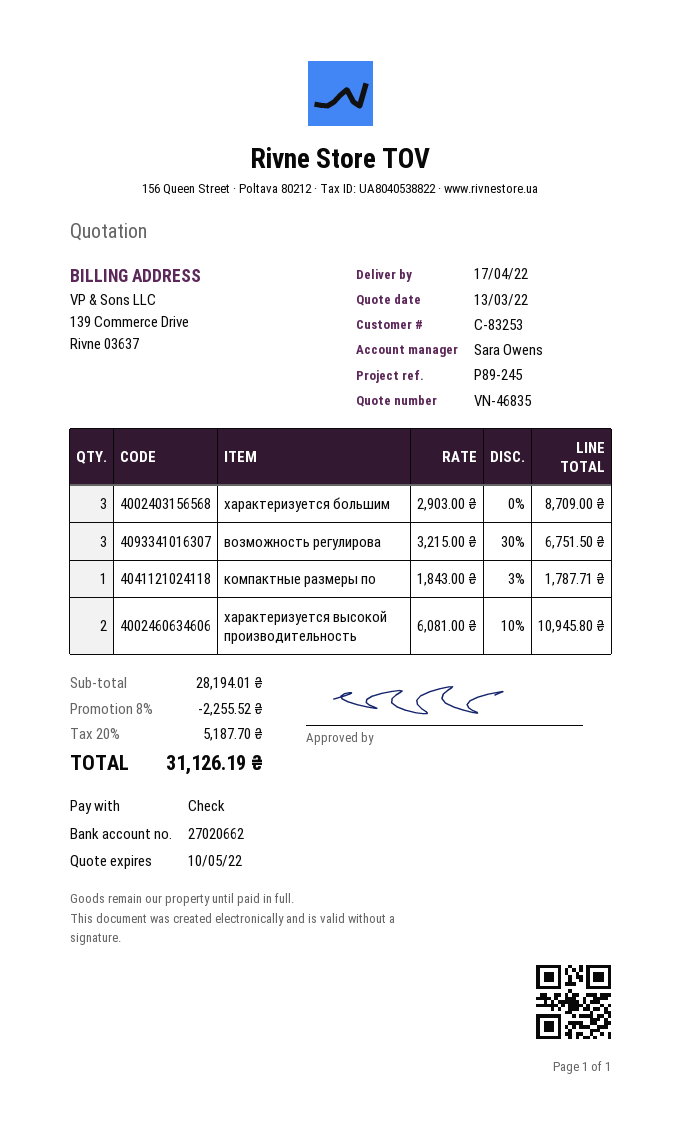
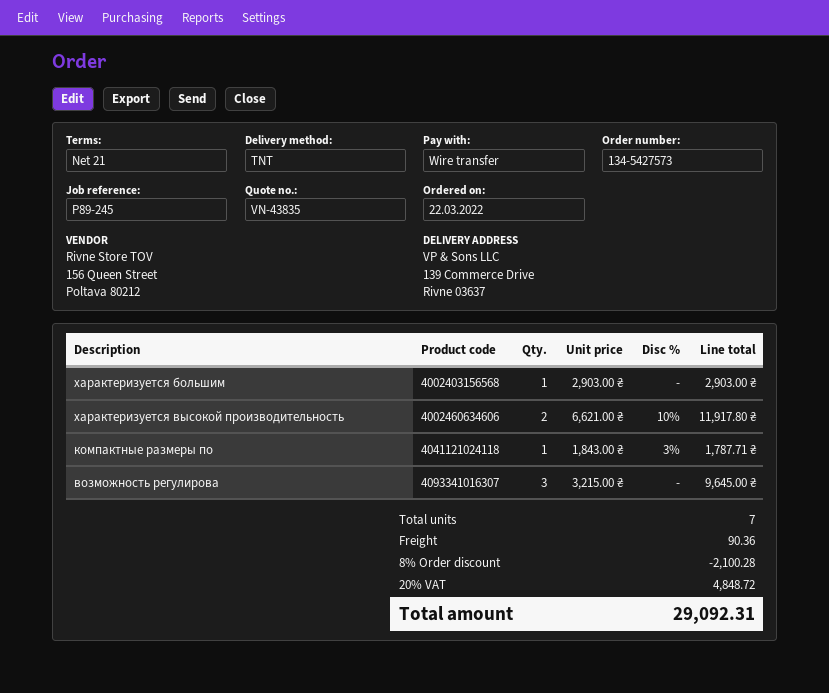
quote number: VN-46835 -> VN-43835
payment method: cheque -> bank transfer
характеризуется большим: 3 x 2903.00 = 8709.00 -> 1 x 2903.00 = 2903.00
возможность регулирова: 3 x 3215.00 - 30% = 6751.50 -> 3 x 3215.00 = 9645.00
характеризуется высокой производительность: 2 x 6081.00 - 10% = 10945.80 -> 2 x 6621.00 - 10% = 11917.80
discount: 8% = 2255.52 -> 8% = 2100.28
shipping: none -> 90.36
tax: 20% = 5187.70 -> 20% = 4848.72
total: 31126.19 -> 29092.31

